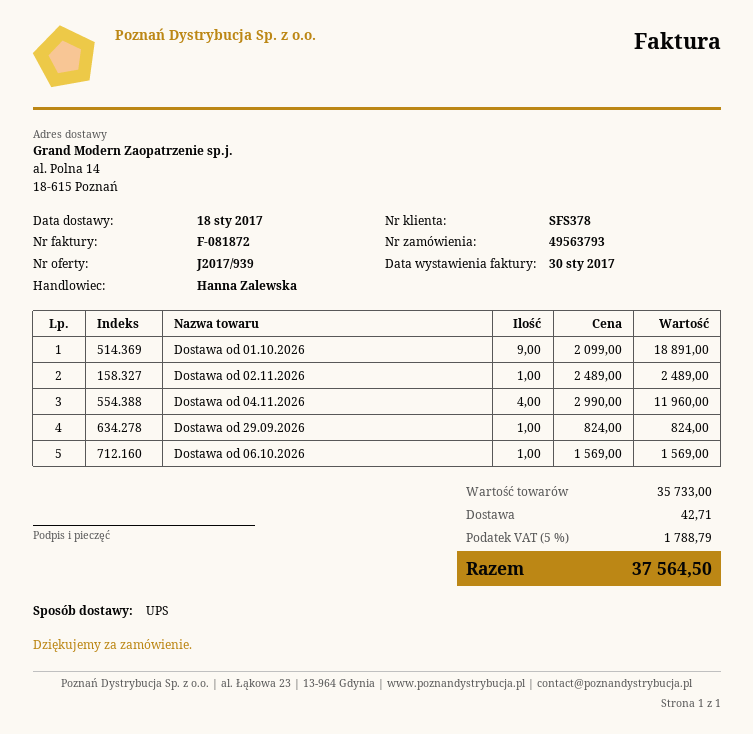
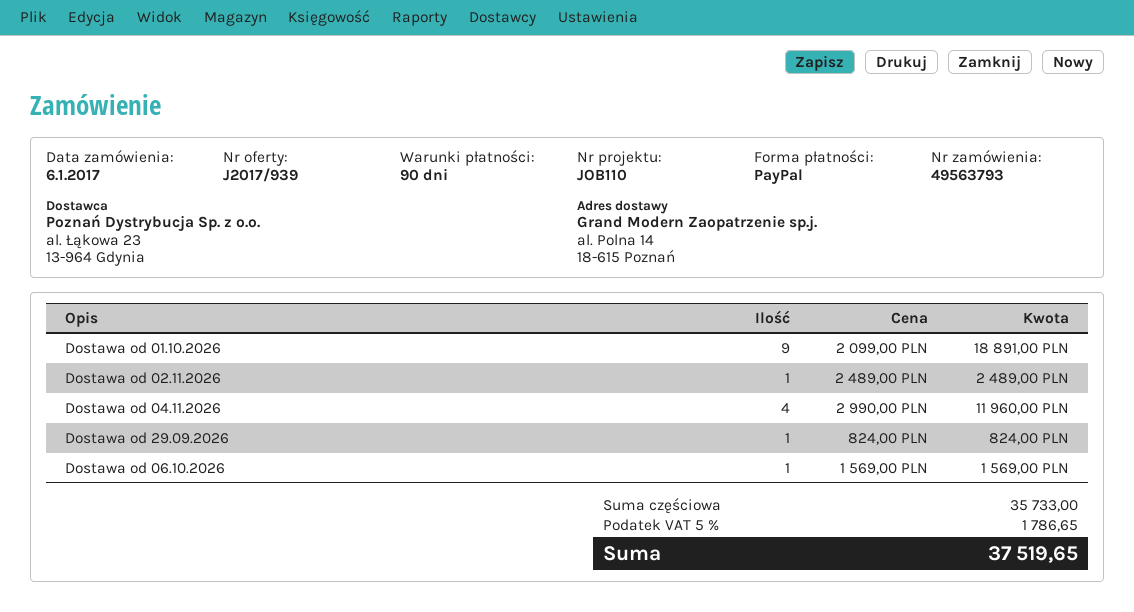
shipping: 42.71 -> none
tax: 5% = 1788.79 -> 5% = 1786.65
total: 37564.50 -> 37519.65

